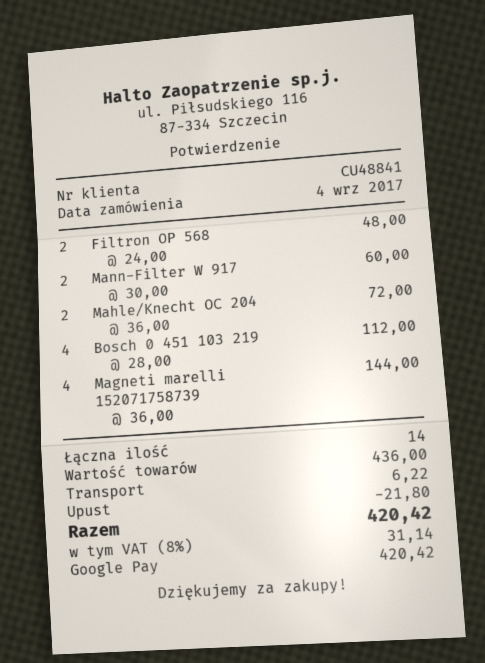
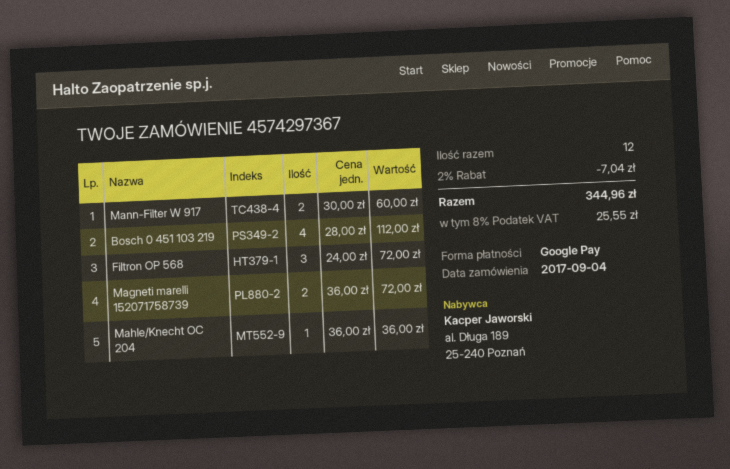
Filtron OP 568: 2 x 24.00 = 48.00 -> 3 x 24.00 = 72.00
Mahle/Knecht OC 204: 2 x 36.00 = 72.00 -> 1 x 36.00 = 36.00
Magneti marelli 152071758739: 4 x 36.00 = 144.00 -> 2 x 36.00 = 72.00
total quantity: 14 -> 12
discount: 21.80 -> 7.04
shipping: 6.22 -> none
tax: 8% = 31.14 -> 8% = 25.55
total: 420.42 -> 344.96

